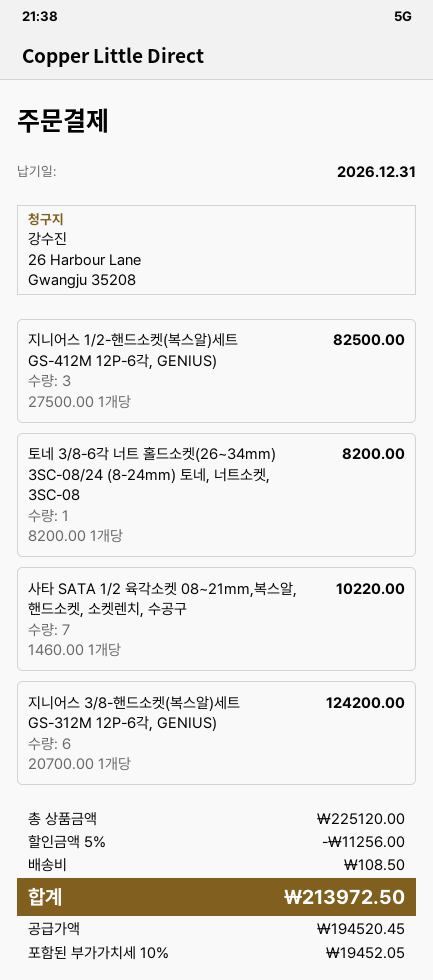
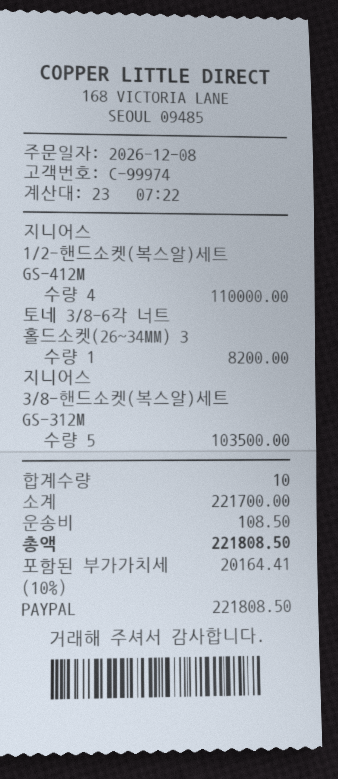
지니어스 1/2-핸드소켓(복스알)세트 GS-412M 12P-6각, GENIUS): 3 for 82500.00 -> 4 for 110000.00
사타 SATA 1/2 육각소켓 08~21mm,복스알, 핸드소켓, 소켓렌치, 수공구: 7 for 10220.00 -> none
지니어스 3/8-핸드소켓(복스알)세트 GS-312M 12P-6각, GENIUS): 6 for 124200.00 -> 5 for 103500.00
subtotal: 225120.00 -> 221700.00
discount: 5% = 11256.00 -> none
tax: 10% = 19452.05 -> 10% = 20164.41
total: 213972.50 -> 221808.50

